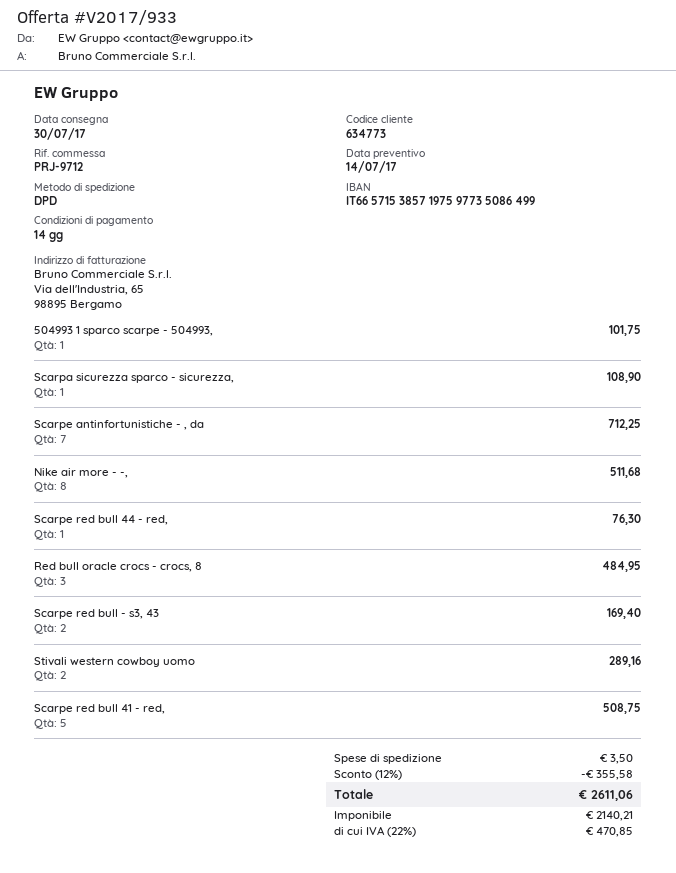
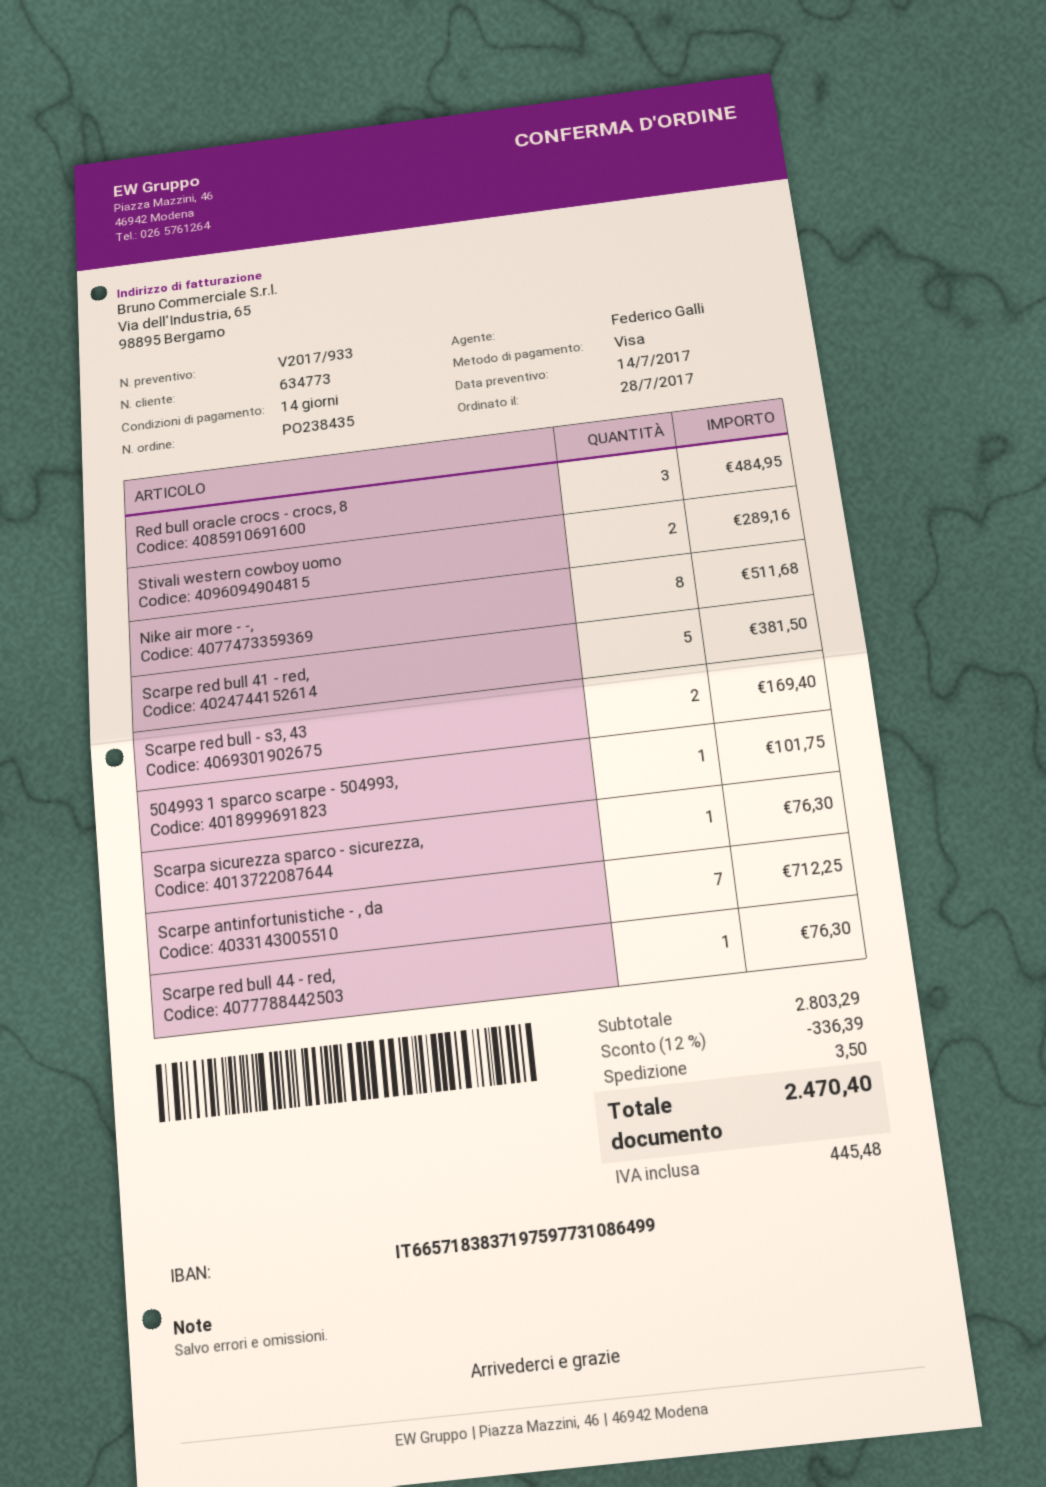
bank account: IT6657153857197597735086499 -> IT6657183837197597731086499
Scarpa sicurezza sparco - sicurezza,: 1 for 108.90 -> 1 for 76.30
Scarpe red bull 41 - red,: 5 for 508.75 -> 5 for 381.50
discount: 12% = 355.58 -> 12% = 336.39
tax: 470.85 -> 445.48
total: 2611.06 -> 2470.40

